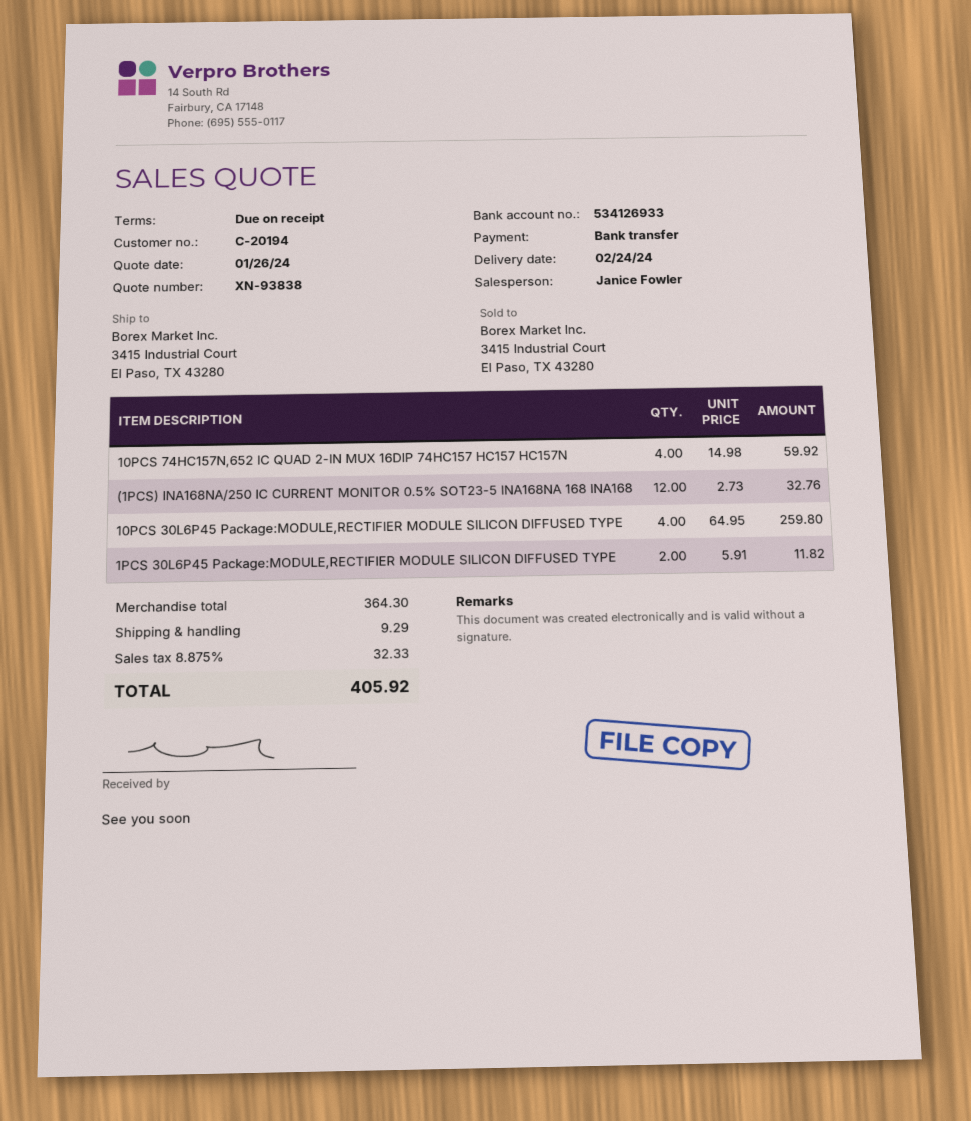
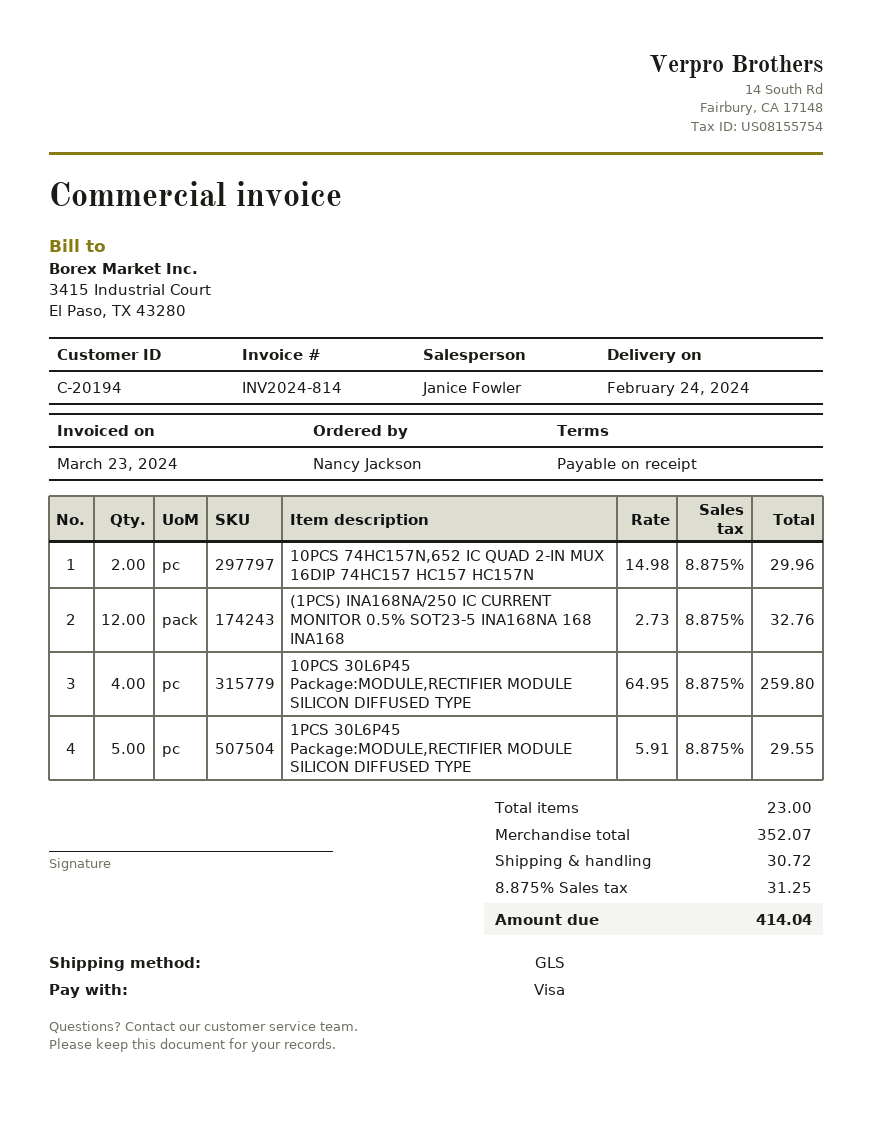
payment method: bank transfer -> Visa
10PCS 74HC157N,652 IC QUAD 2-IN MUX 16DIP 74HC157 HC157 HC157N: 4 x 14.98 = 59.92 -> 2 x 14.98 = 29.96
1PCS 30L6P45 Package:MODULE,RECTIFIER MODULE SILICON DIFFUSED TYPE: 2 x 5.91 = 11.82 -> 5 x 5.91 = 29.55
subtotal: 364.30 -> 352.07
shipping: 9.29 -> 30.72
tax: 8.875% = 32.33 -> 8.875% = 31.25
total: 405.92 -> 414.04

